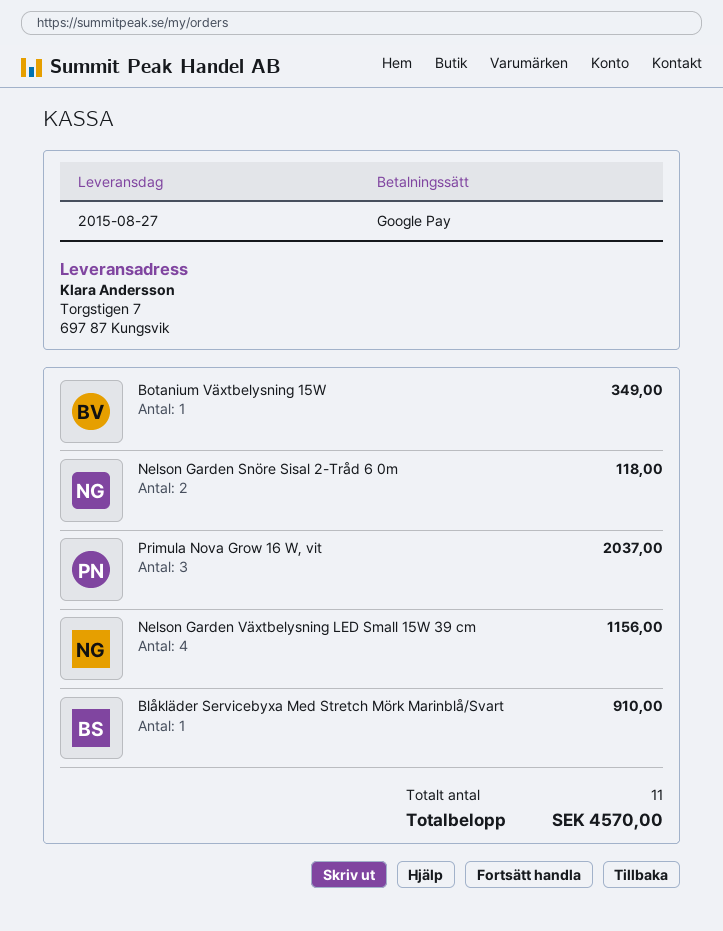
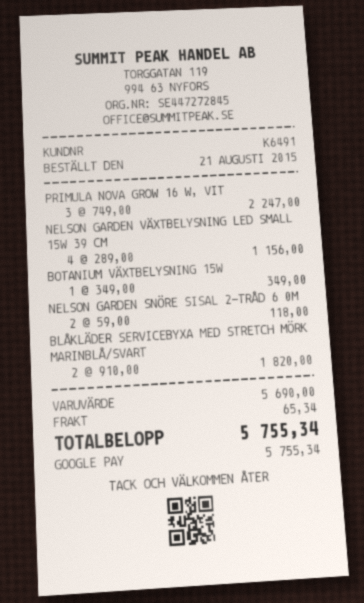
Primula Nova Grow 16 W, vit: 3 for 2037.00 -> 3 for 2247.00
Blåkläder Servicebyxa Med Stretch Mörk Marinblå/Svart: 1 for 910.00 -> 2 for 1820.00
shipping: none -> 65.34
total: 4570.00 -> 5755.34

